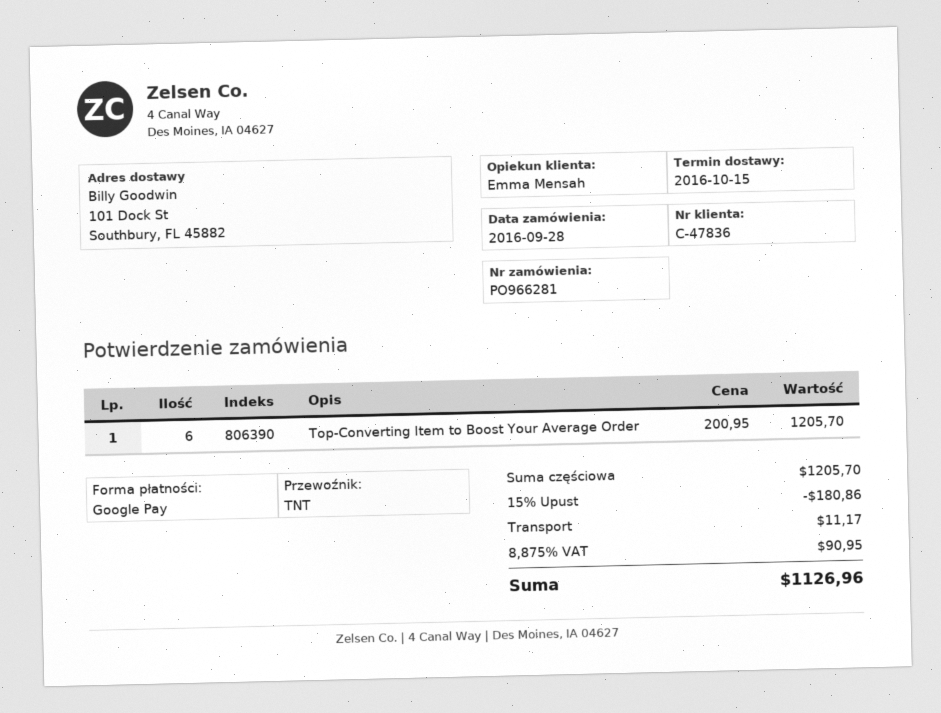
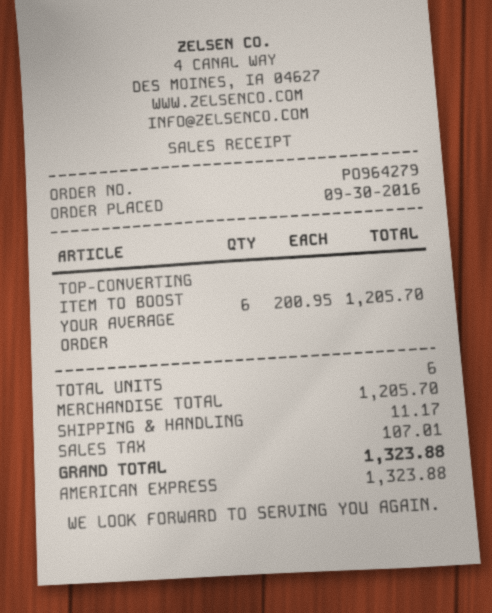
order number: PO966281 -> PO964279
order date: 2016-09-28 -> 2016-09-30
payment method: Google Pay -> American Express
discount: 15% = 180.86 -> none
tax: 90.95 -> 107.01
total: 1126.96 -> 1323.88

